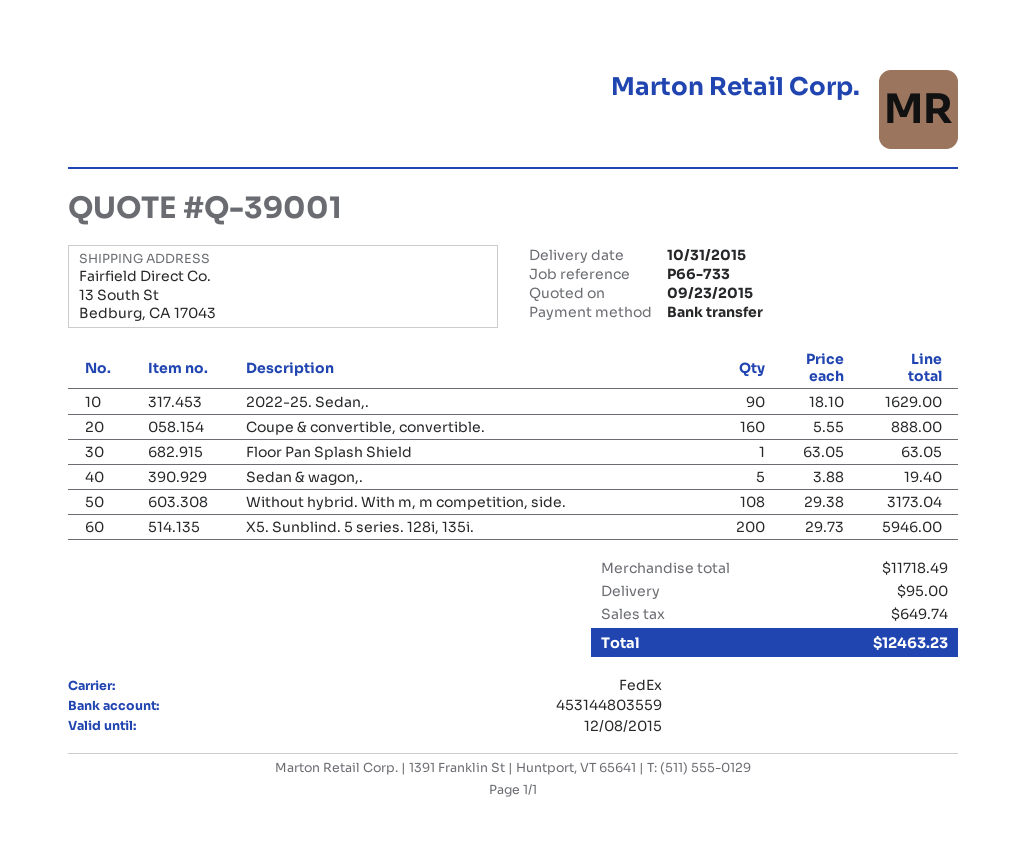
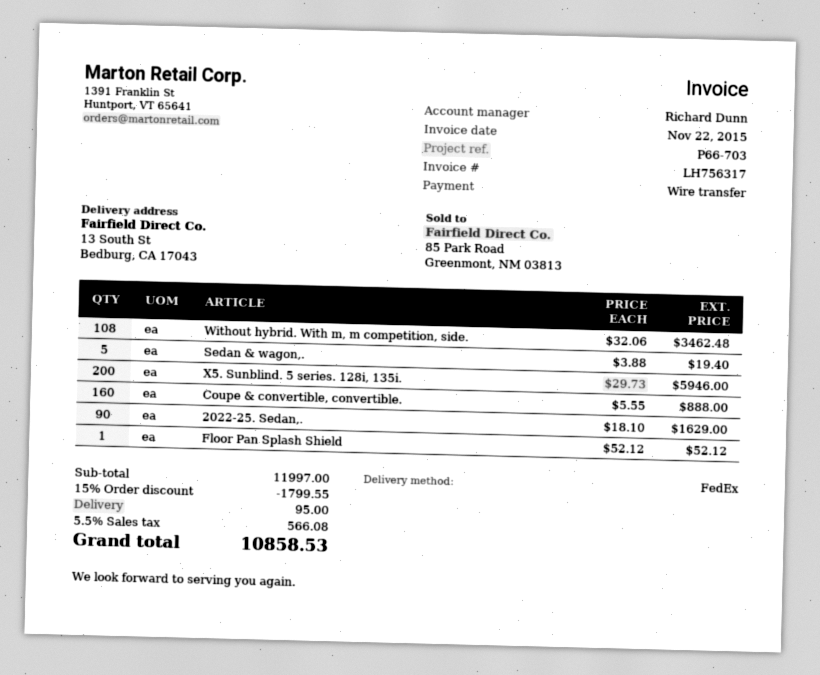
reference: P66-733 -> P66-703
Floor Pan Splash Shield: 1 x 63.05 = 63.05 -> 1 x 52.12 = 52.12
Without hybrid. With m, m competition, side.: 108 x 29.38 = 3173.04 -> 108 x 32.06 = 3462.48
subtotal: 11718.49 -> 11997.00
discount: none -> 15% = 1799.55
tax: 649.74 -> 566.08
total: 12463.23 -> 10858.53

